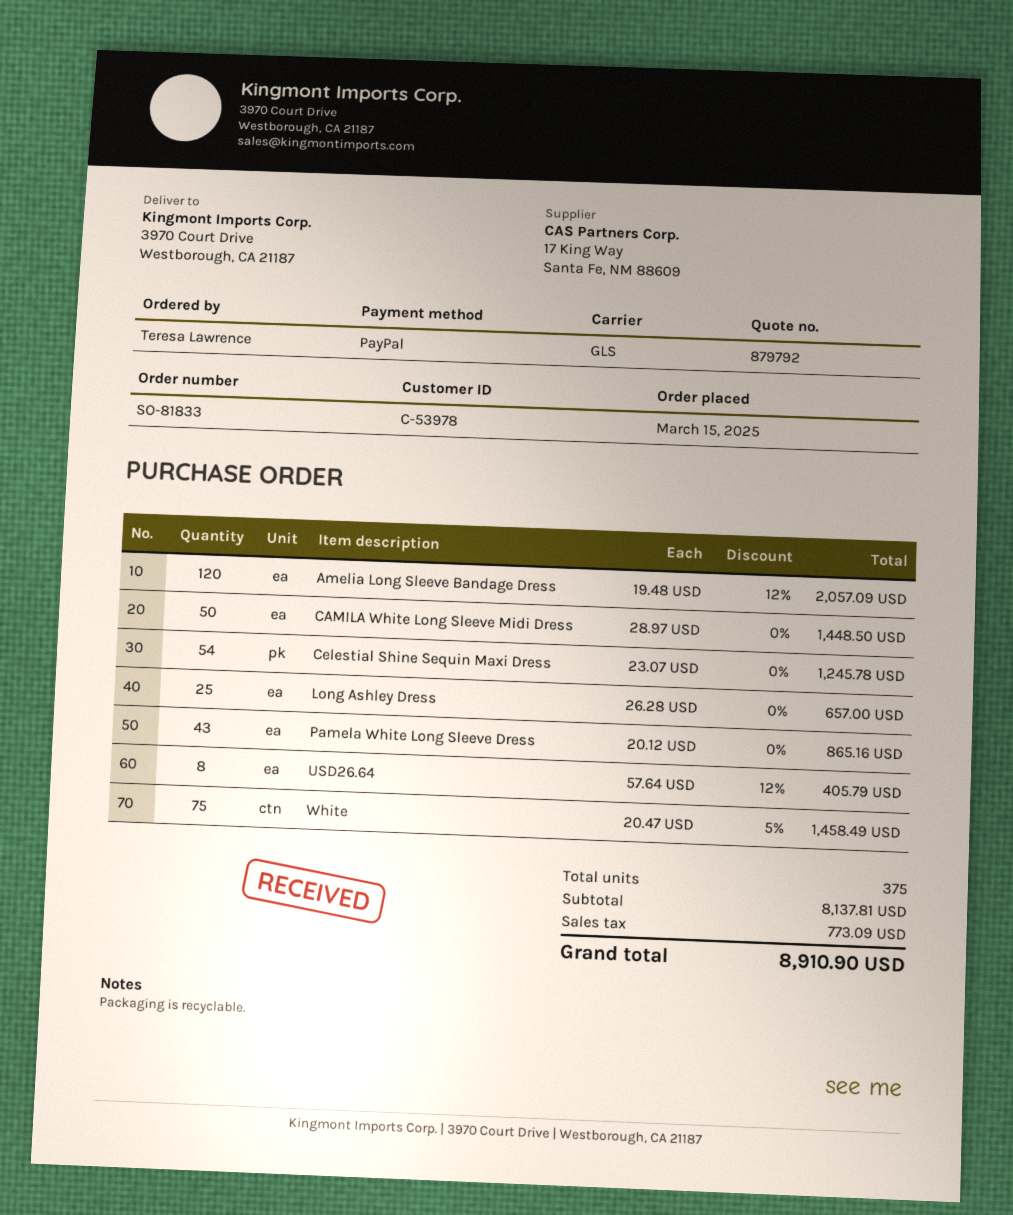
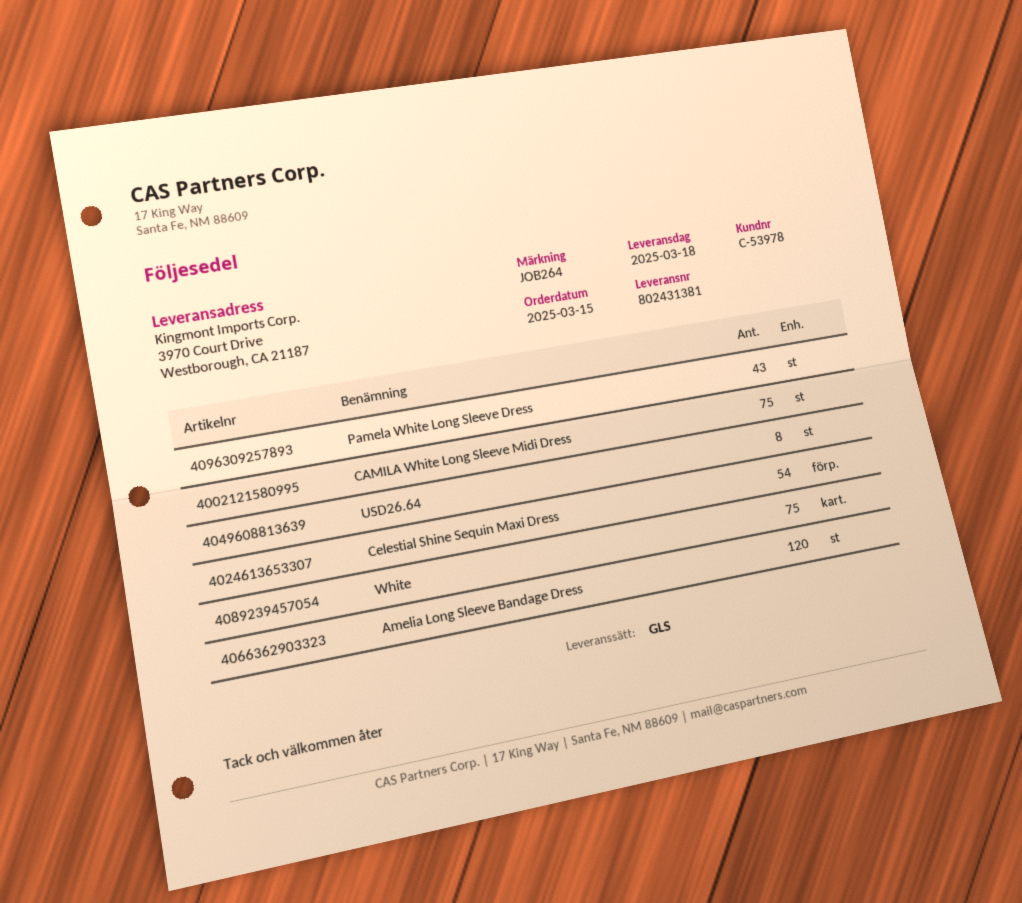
CAMILA White Long Sleeve Midi Dress: 50 -> 75
Long Ashley Dress: 25 -> none

